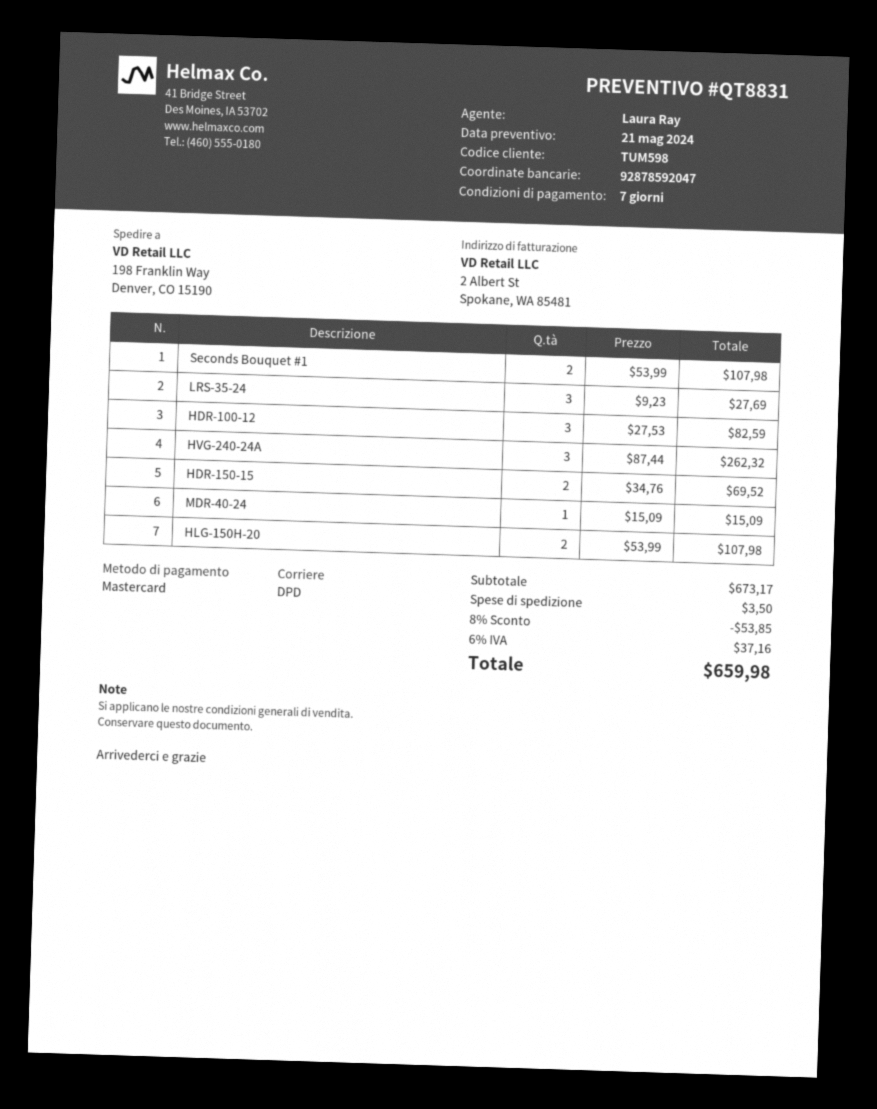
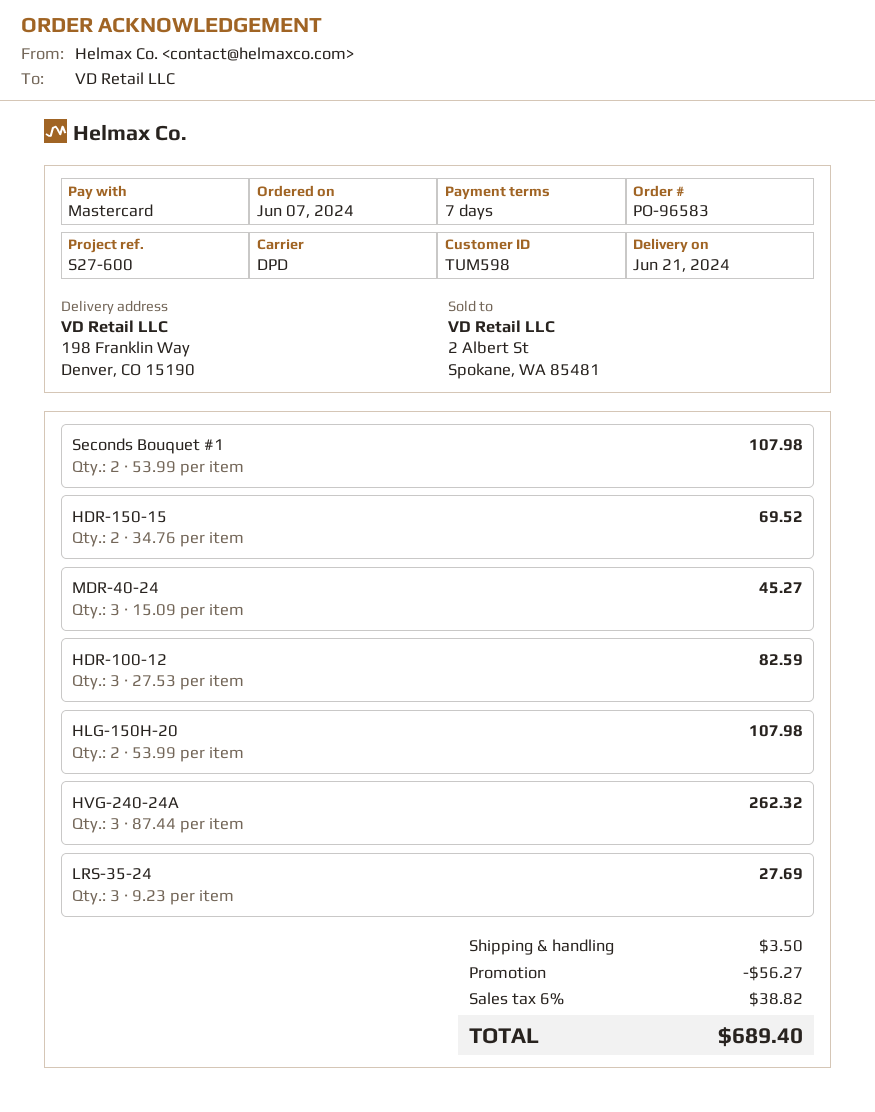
MDR-40-24: 1 x 15.09 = 15.09 -> 3 x 15.09 = 45.27
discount: 53.85 -> 56.27
tax: 6% = 37.16 -> 6% = 38.82
total: 659.98 -> 689.40

